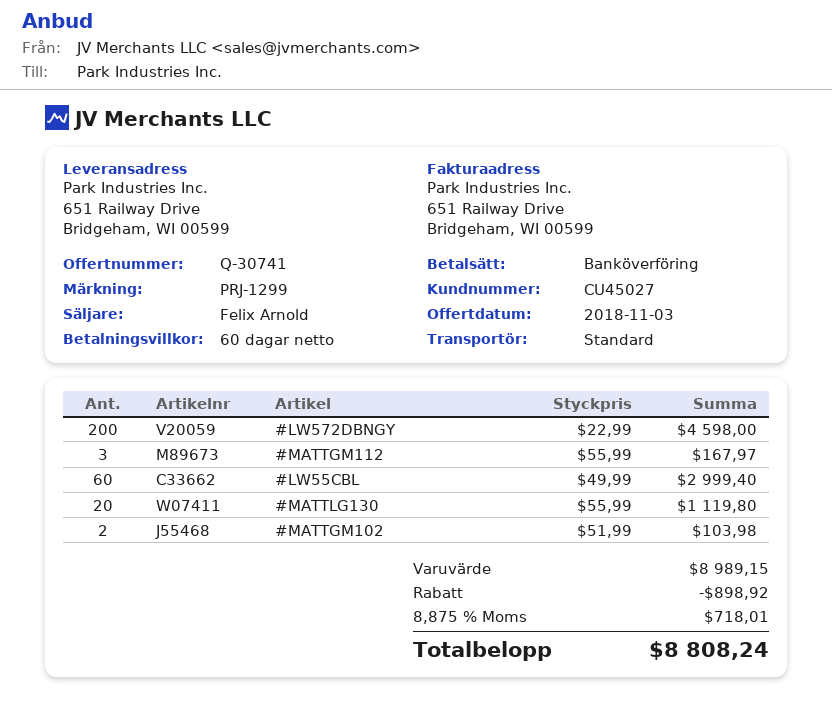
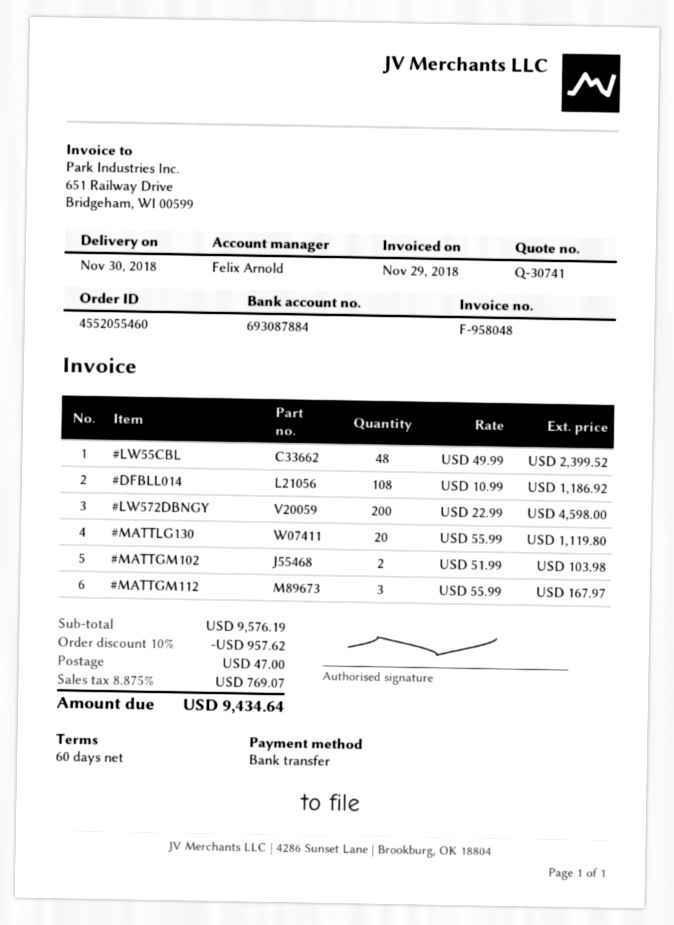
#LW55CBL: 60 x 49.99 = 2999.40 -> 48 x 49.99 = 2399.52
#DFBLL014: none -> 108 x 10.99 = 1186.92
subtotal: 8989.15 -> 9576.19
discount: 898.92 -> 957.62
shipping: none -> 47.00
tax: 8.875% = 718.01 -> 8.875% = 769.07
total: 8808.24 -> 9434.64

